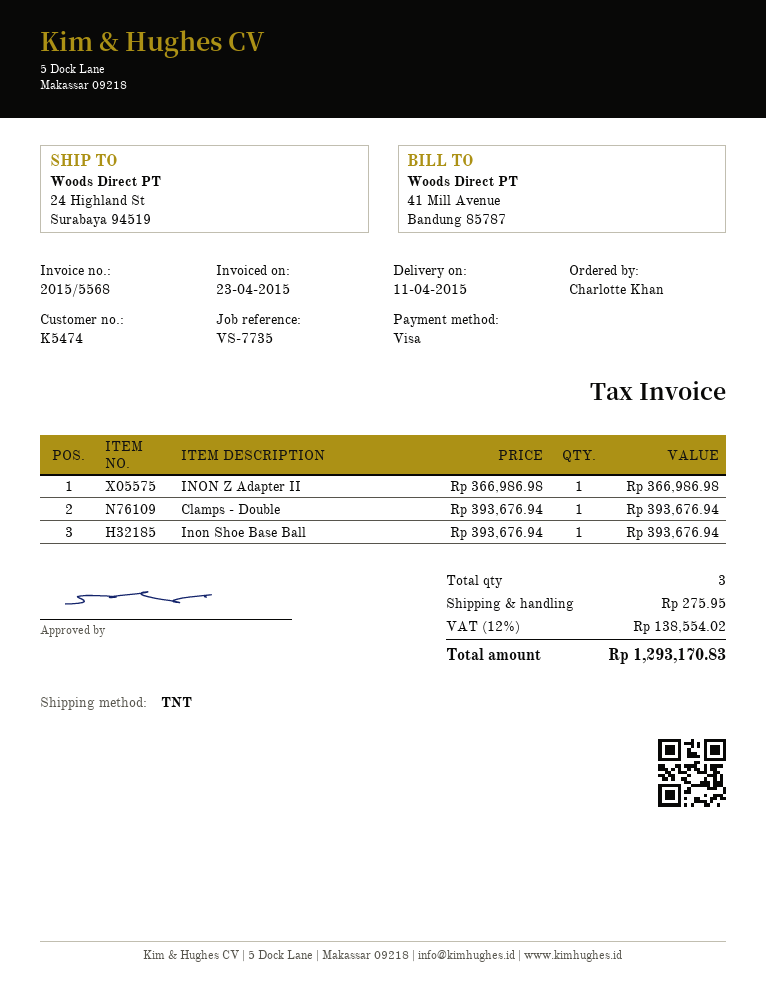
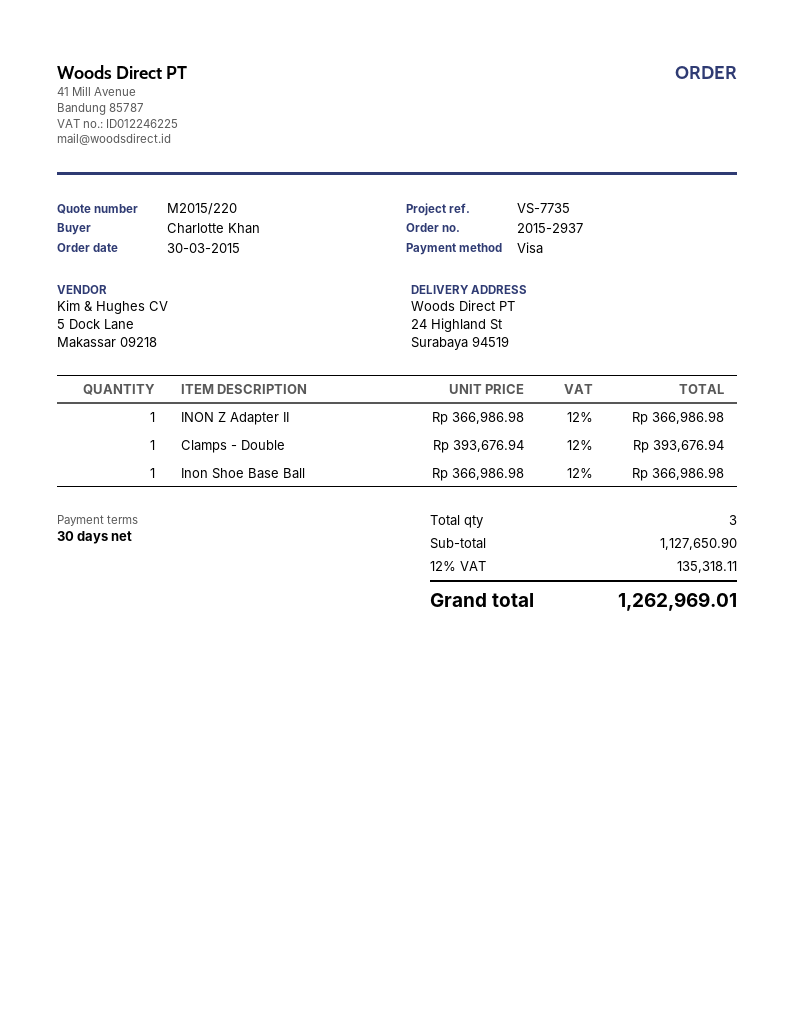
Inon Shoe Base Ball: 1 x 393676.94 = 393676.94 -> 1 x 366986.98 = 366986.98
shipping: 275.95 -> none
tax: 12% = 138554.02 -> 12% = 135318.11
total: 1293170.83 -> 1262969.01

